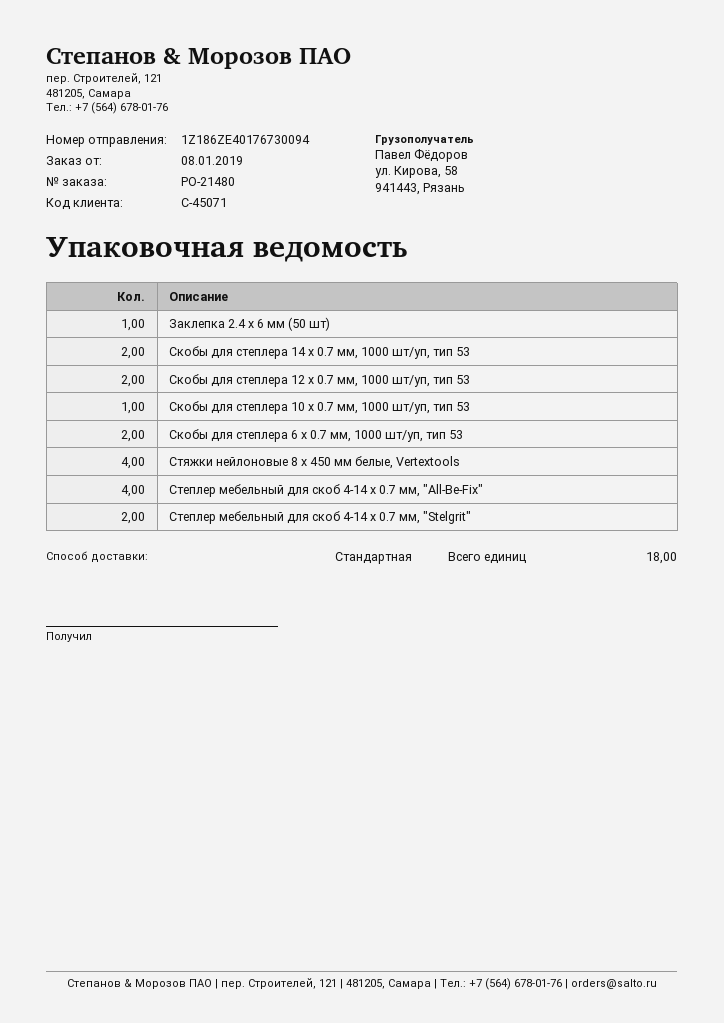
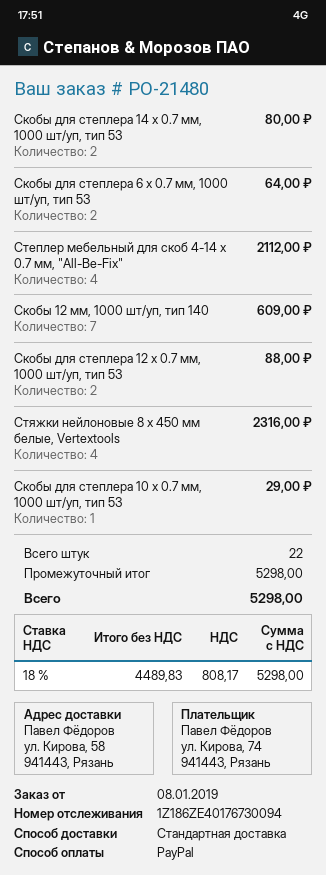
Заклепка 2.4 х 6 мм (50 шт): 1 -> none
Степлер мебельный для скоб 4-14 х 0.7 мм, "Stelgrit": 2 -> none
Скобы 12 мм, 1000 шт/уп, тип 140: none -> 7
total quantity: 18 -> 22

